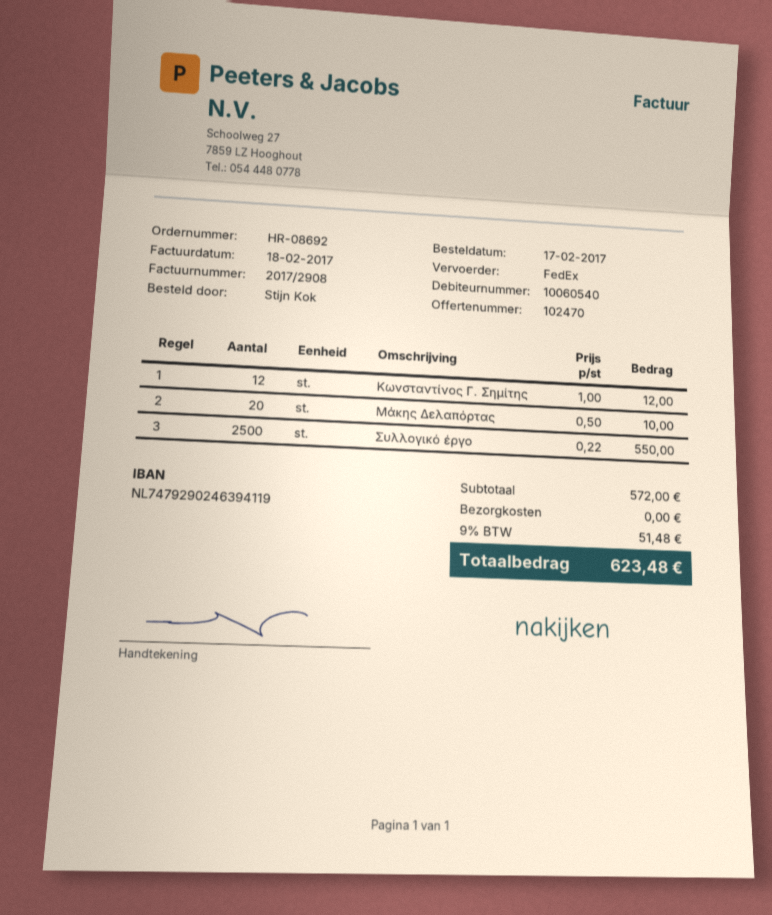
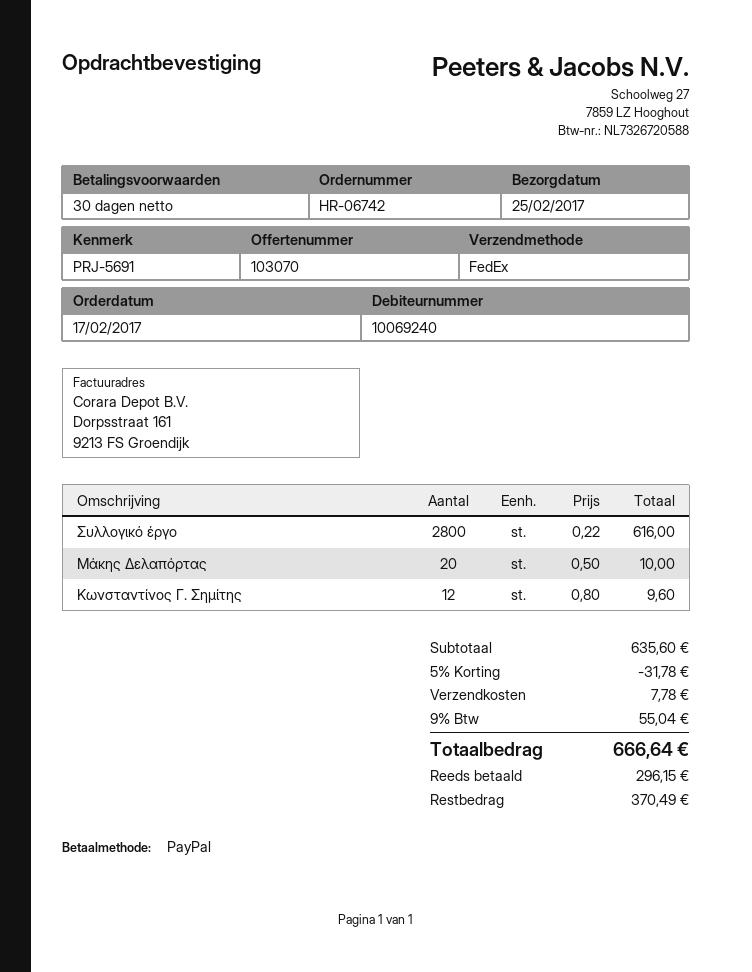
quote number: 102470 -> 103070
order number: HR-08692 -> HR-06742
customer number: 10060540 -> 10069240
Κωνσταντίνος Γ. Σημίτης: 12 x 1.00 = 12.00 -> 12 x 0.80 = 9.60
Συλλογικό έργο: 2500 x 0.22 = 550.00 -> 2800 x 0.22 = 616.00
subtotal: 572.00 -> 635.60
discount: none -> 5% = 31.78
shipping: 0.00 -> 7.78
tax: 9% = 51.48 -> 9% = 55.04
total: 623.48 -> 666.64

